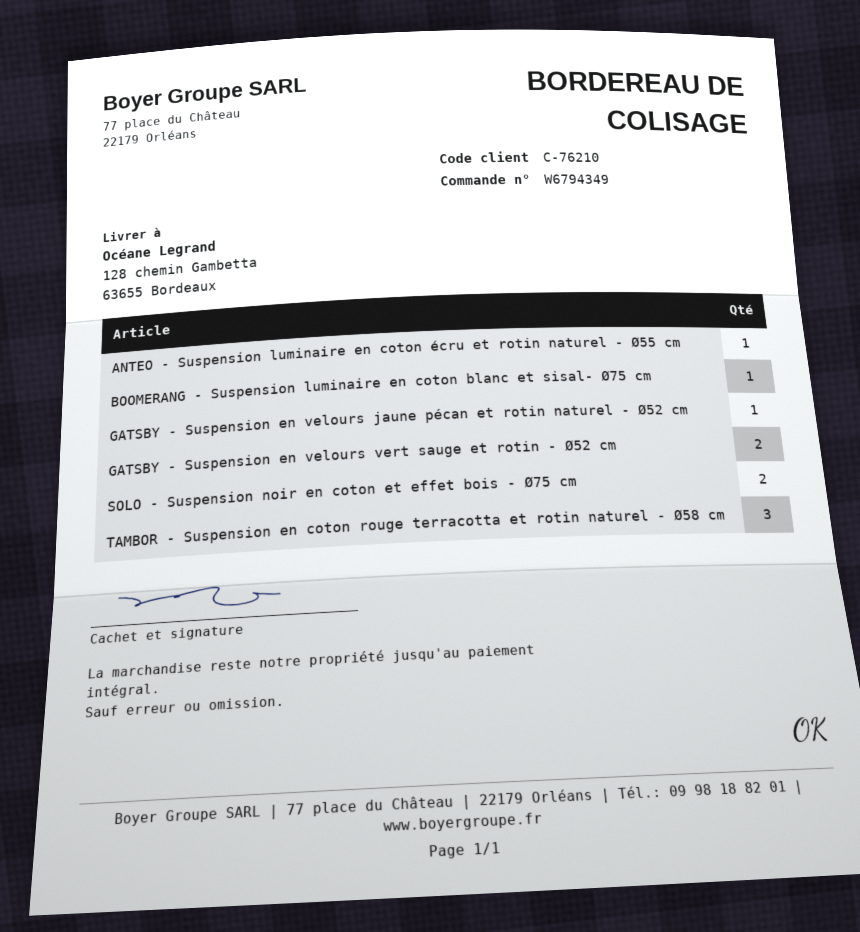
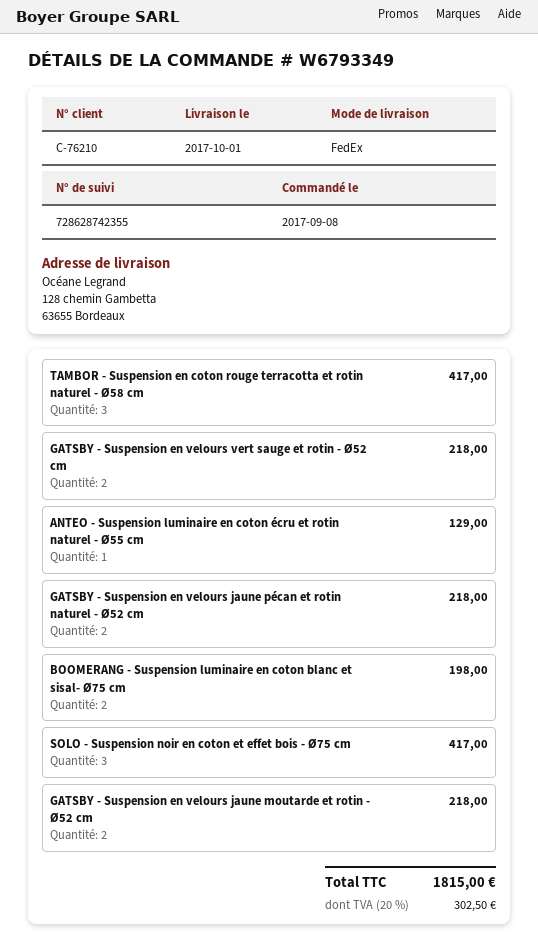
order number: W6794349 -> W6793349
BOOMERANG - Suspension luminaire en coton blanc et sisal- Ø75 cm: 1 -> 2
GATSBY - Suspension en velours jaune pécan et rotin naturel - Ø52 cm: 1 -> 2
SOLO - Suspension noir en coton et effet bois - Ø75 cm: 2 -> 3
GATSBY - Suspension en velours jaune moutarde et rotin - Ø52 cm: none -> 2

